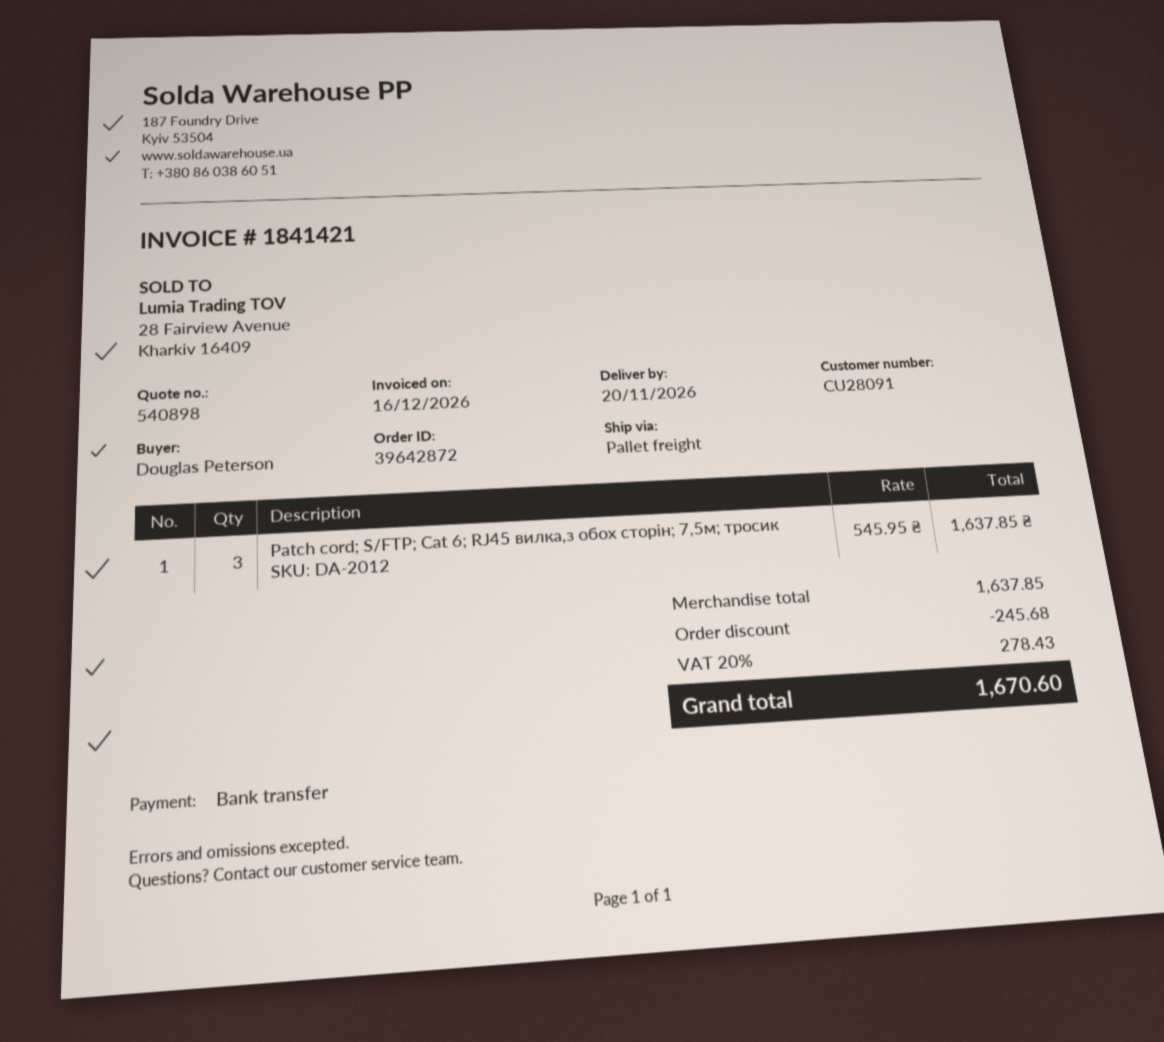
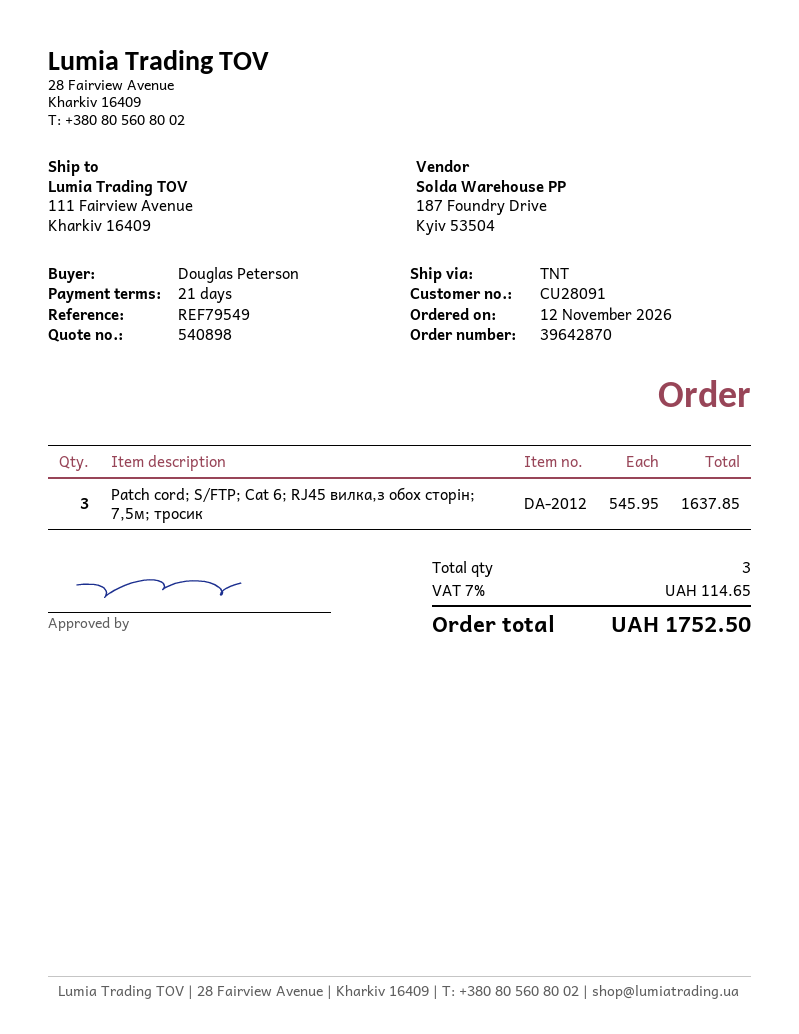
order number: 39642872 -> 39642870
shipping method: pallet freight -> TNT
discount: 245.68 -> none
tax: 20% = 278.43 -> 7% = 114.65
total: 1670.60 -> 1752.50

